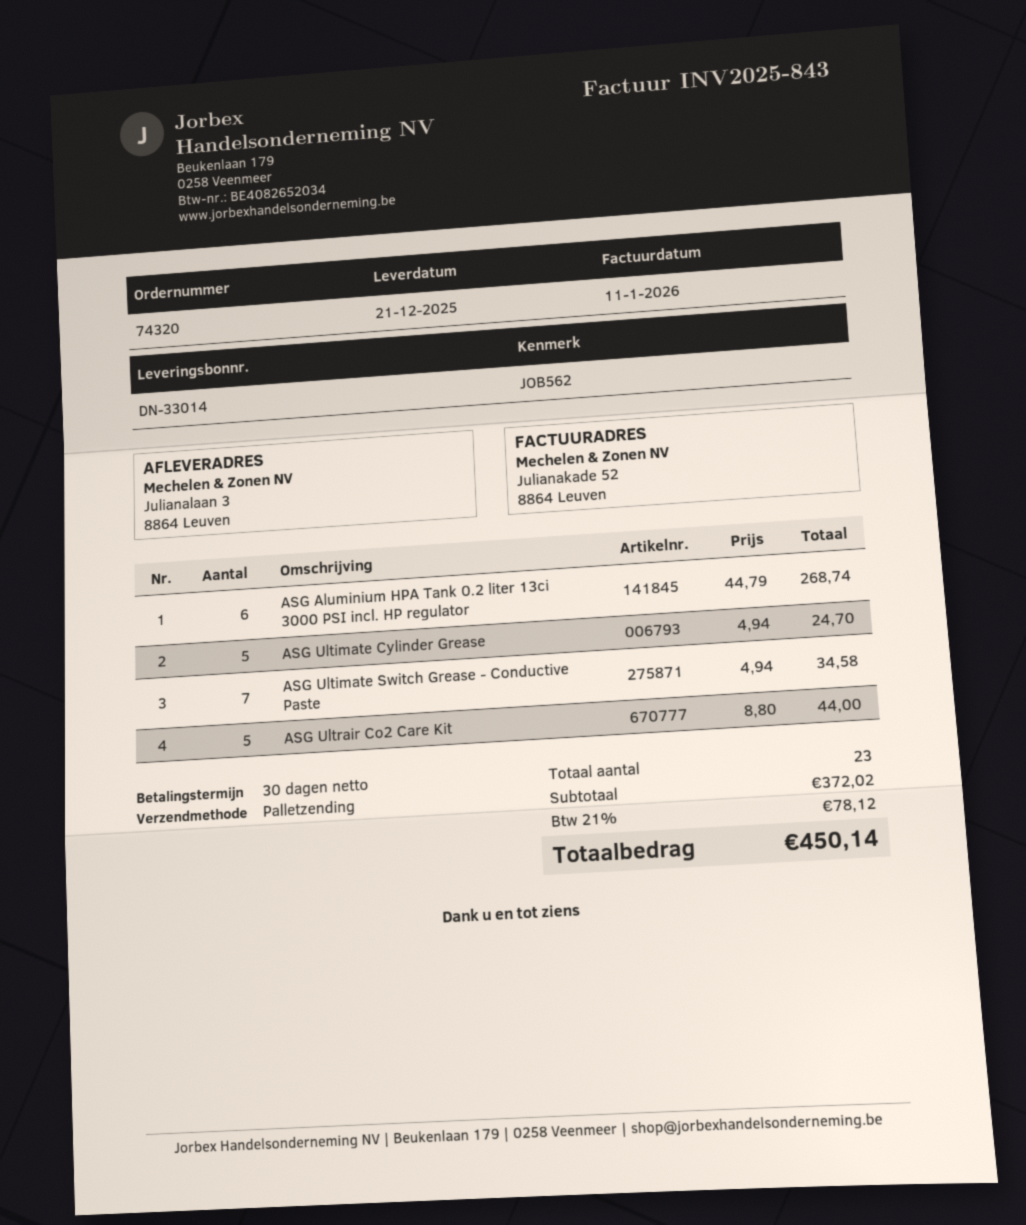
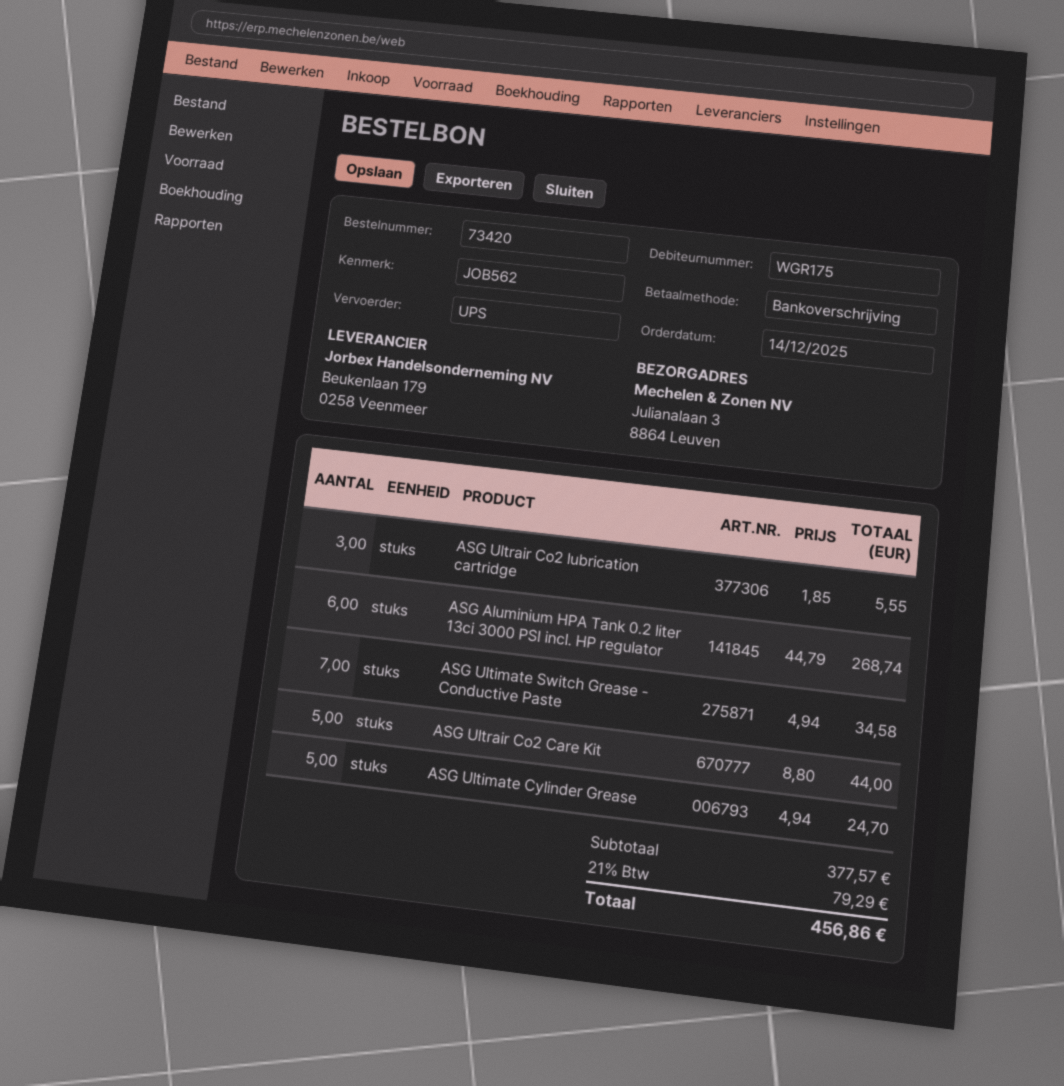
order number: 74320 -> 73420
shipping method: pallet freight -> UPS
ASG Ultrair Co2 lubrication cartridge: none -> 3 x 1.85 = 5.55
subtotal: 372.02 -> 377.57
tax: 21% = 78.12 -> 21% = 79.29
total: 450.14 -> 456.86

